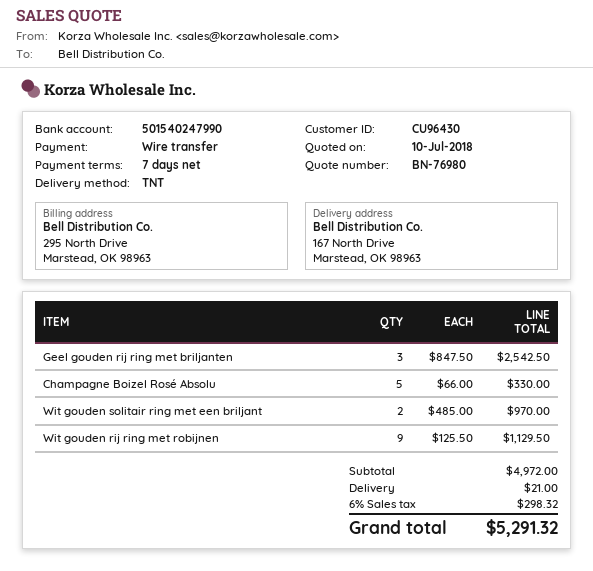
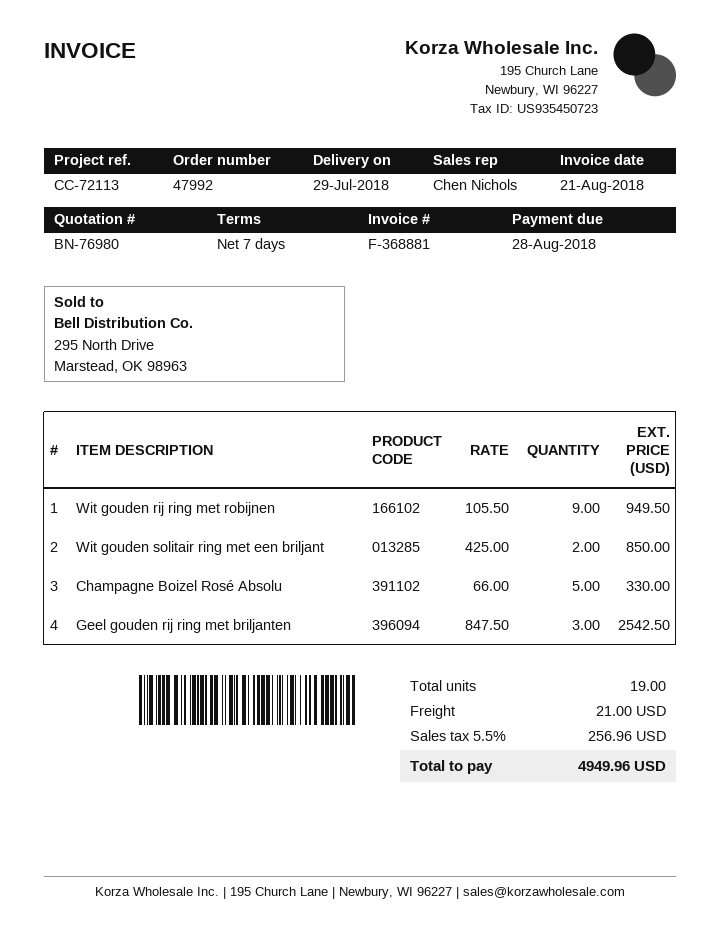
Wit gouden solitair ring met een briljant: 2 x 485.00 = 970.00 -> 2 x 425.00 = 850.00
Wit gouden rij ring met robijnen: 9 x 125.50 = 1129.50 -> 9 x 105.50 = 949.50
tax: 6% = 298.32 -> 5.5% = 256.96
total: 5291.32 -> 4949.96

